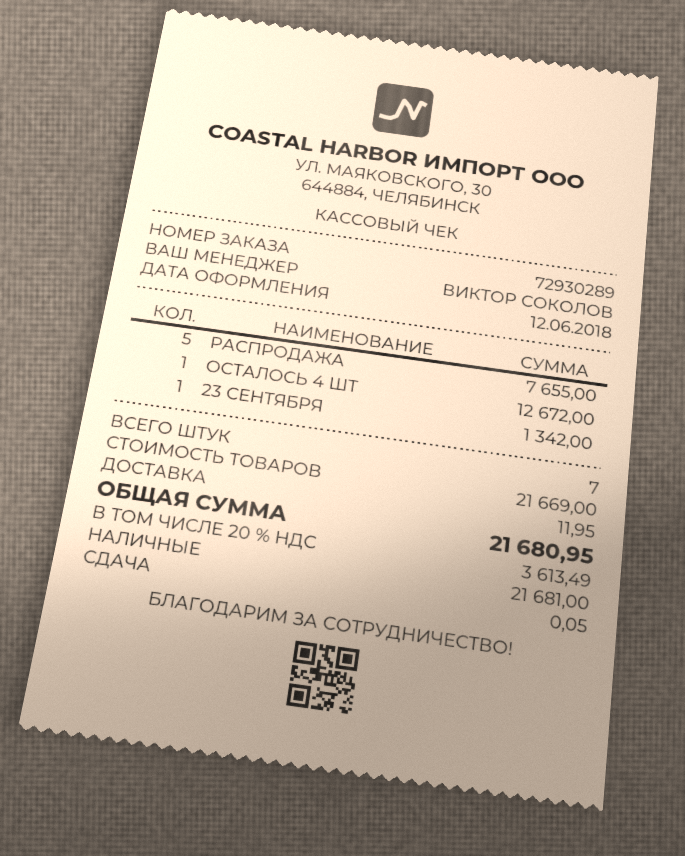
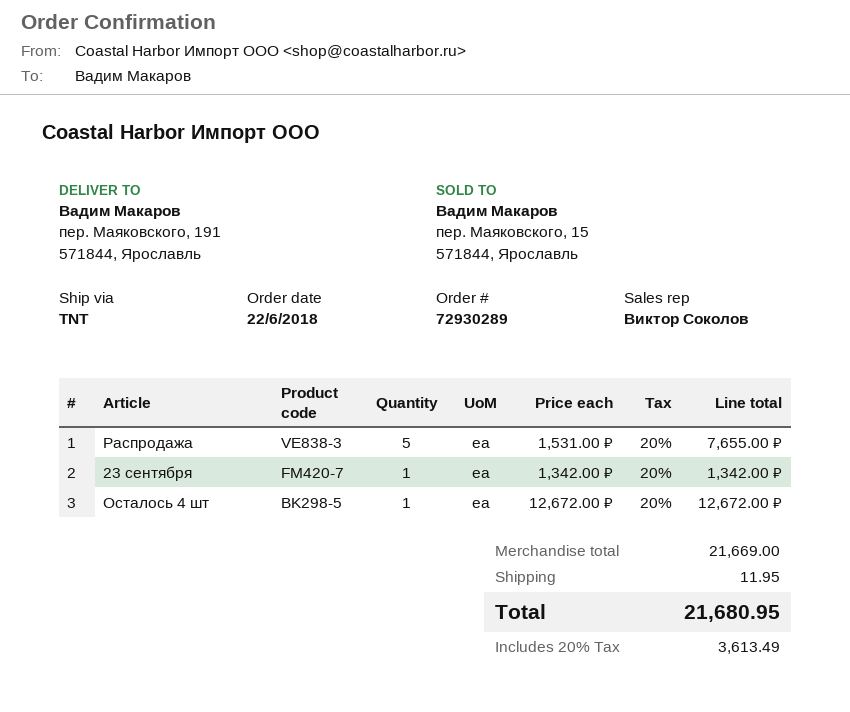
order date: 2018-06-12 -> 2018-06-22

